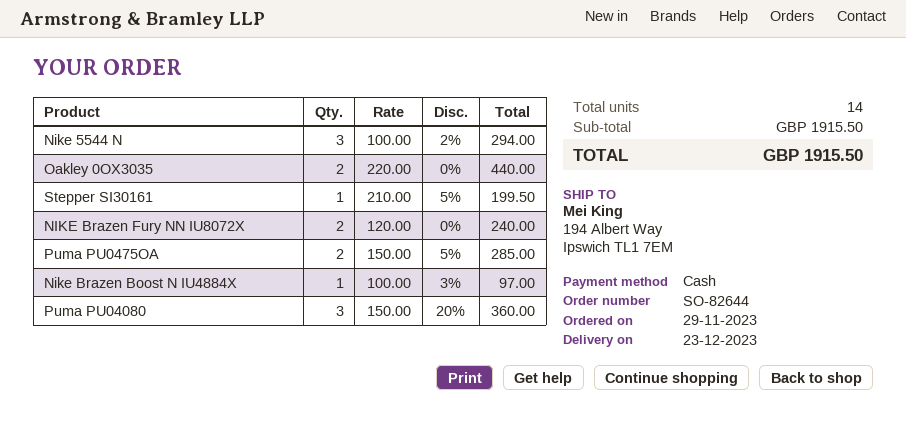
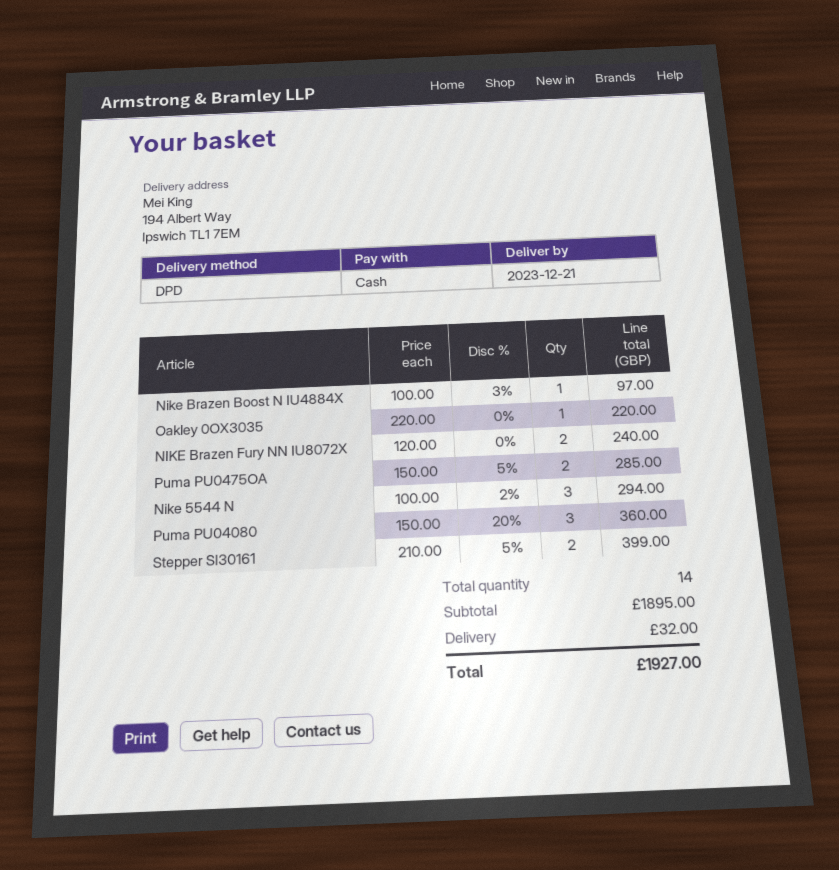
delivery date: 2023-12-23 -> 2023-12-21
Oakley 0OX3035: 2 x 220.00 = 440.00 -> 1 x 220.00 = 220.00
Stepper SI30161: 1 x 210.00 - 5% = 199.50 -> 2 x 210.00 - 5% = 399.00
subtotal: 1915.50 -> 1895.00
shipping: none -> 32.00
total: 1915.50 -> 1927.00

